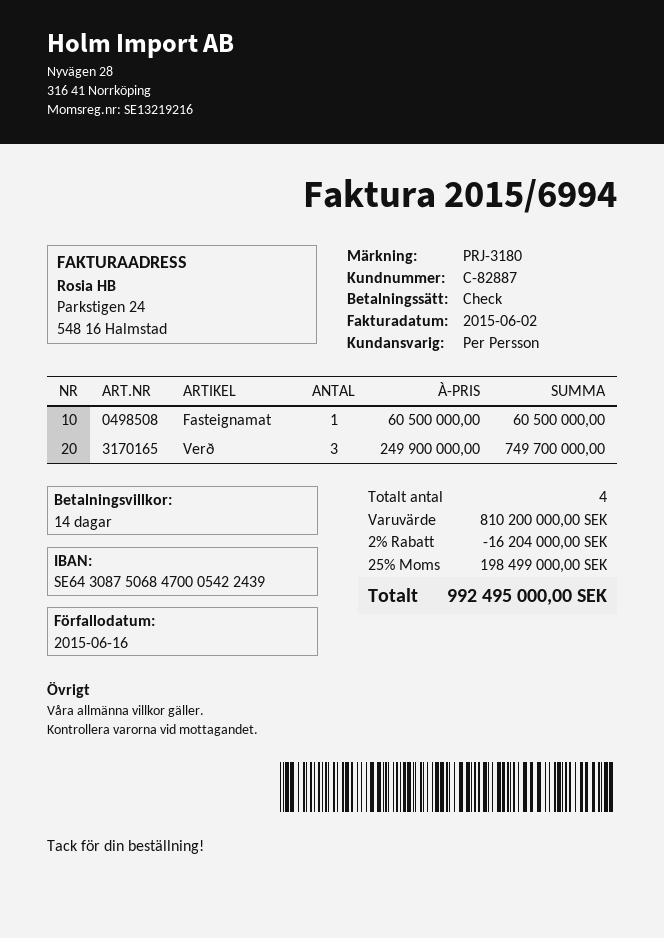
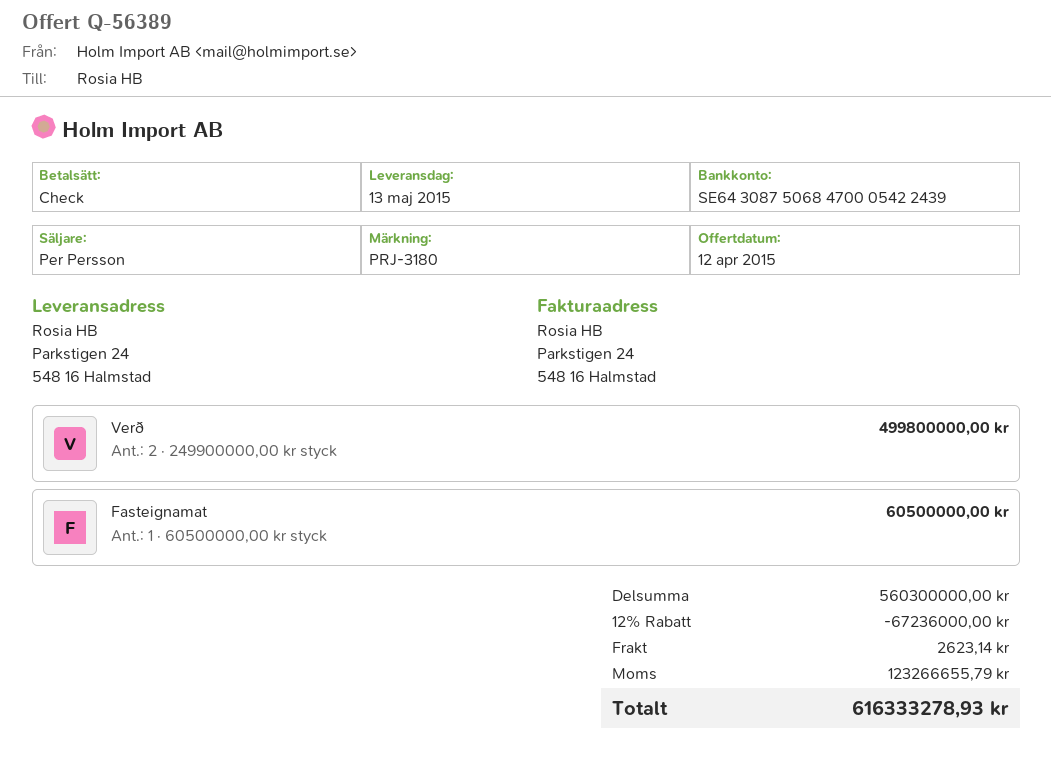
Verð: 3 x 249900000.00 = 749700000.00 -> 2 x 249900000.00 = 499800000.00
subtotal: 810200000.00 -> 560300000.00
discount: 2% = 16204000.00 -> 12% = 67236000.00
shipping: none -> 2623.14
tax: 198499000.00 -> 123266655.79
total: 992495000.00 -> 616333278.93

